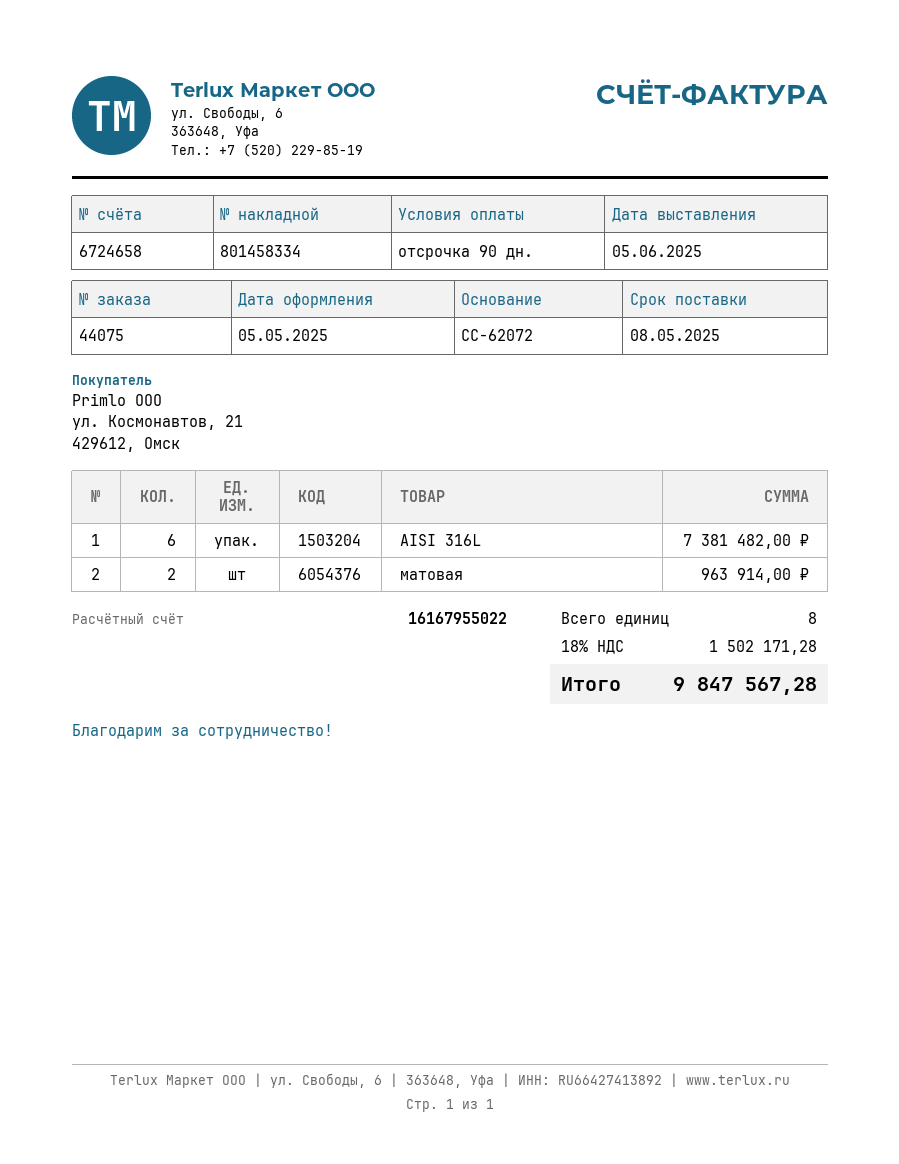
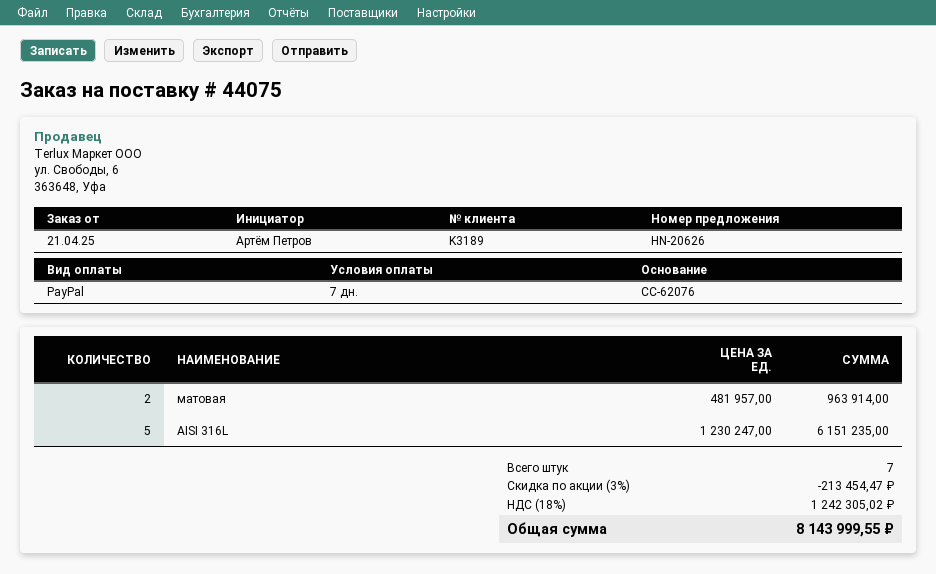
order date: 2025-05-05 -> 2025-04-21
payment terms: 90 days -> 7 days
reference: CC-62072 -> CC-62076
AISI 316L: 6 for 7381482.00 -> 5 for 6151235.00
total quantity: 8 -> 7
discount: none -> 3% = 213454.47
tax: 18% = 1502171.28 -> 18% = 1242305.02
total: 9847567.28 -> 8143999.55

